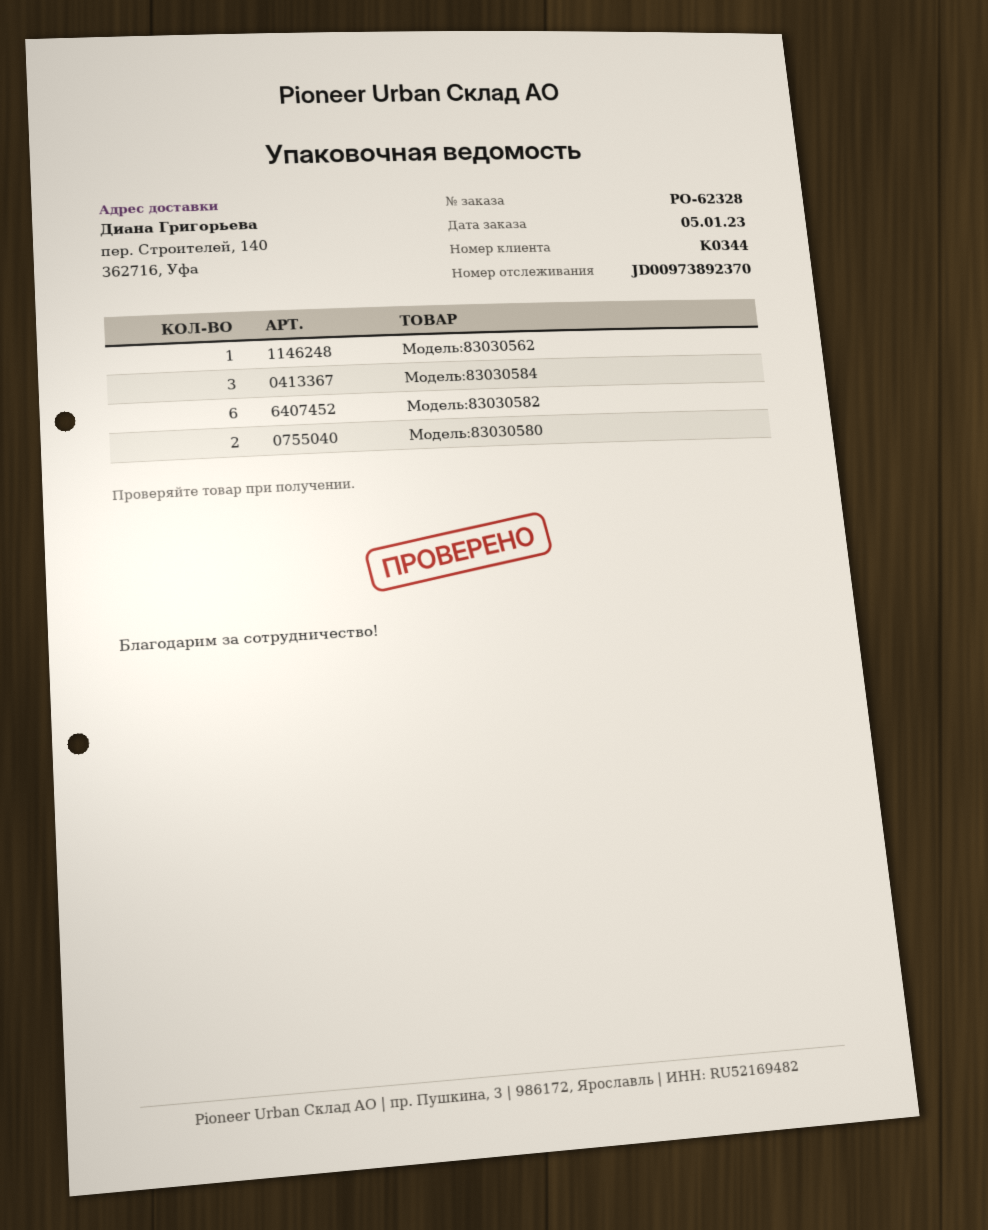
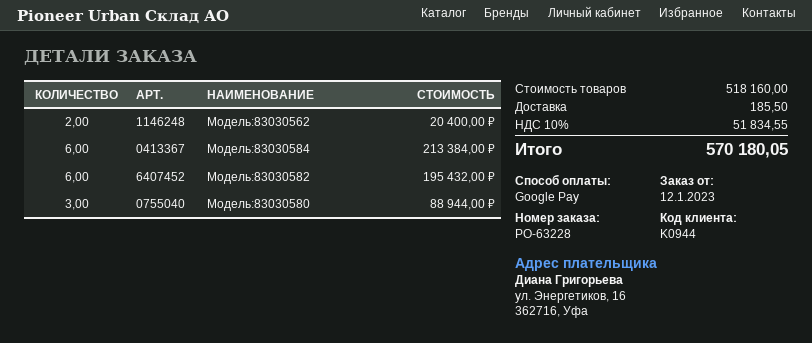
order number: PO-62328 -> PO-63228
order date: 2023-01-05 -> 2023-01-12
customer number: K0344 -> K0944
Модель:83030562: 1 -> 2
Модель:83030584: 3 -> 6
Модель:83030580: 2 -> 3

